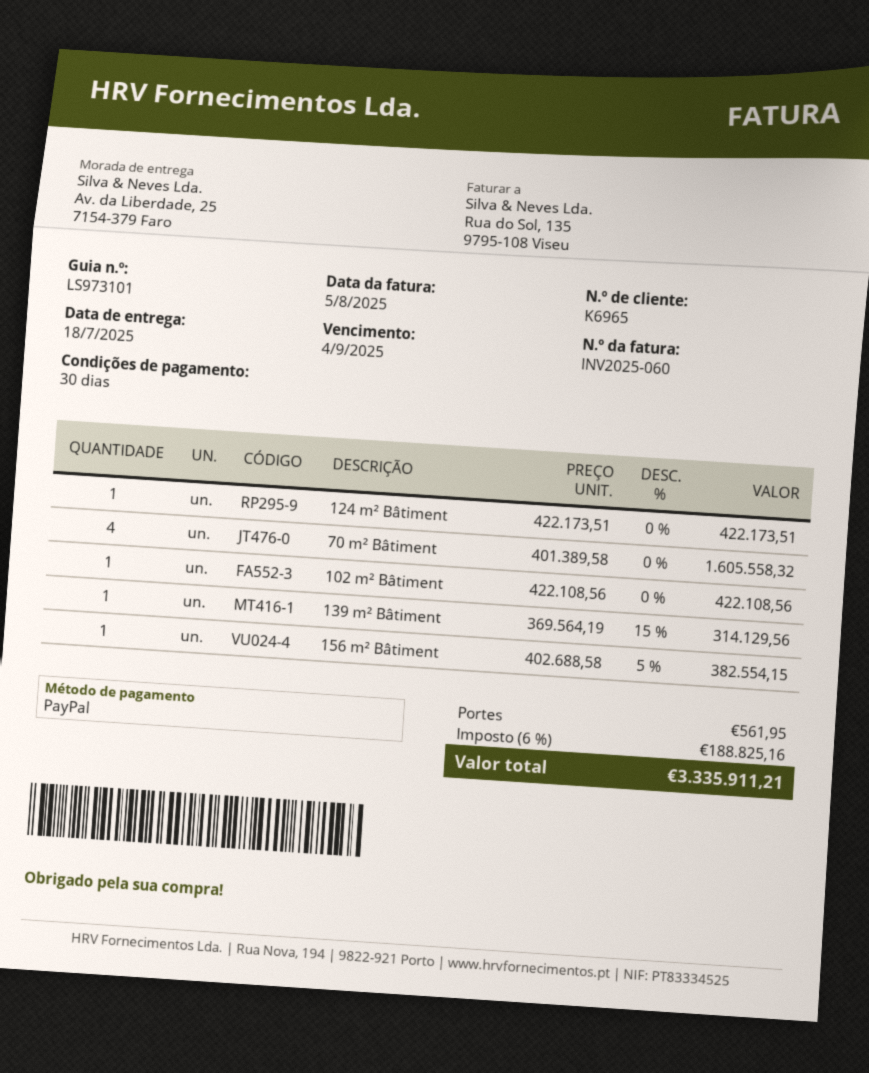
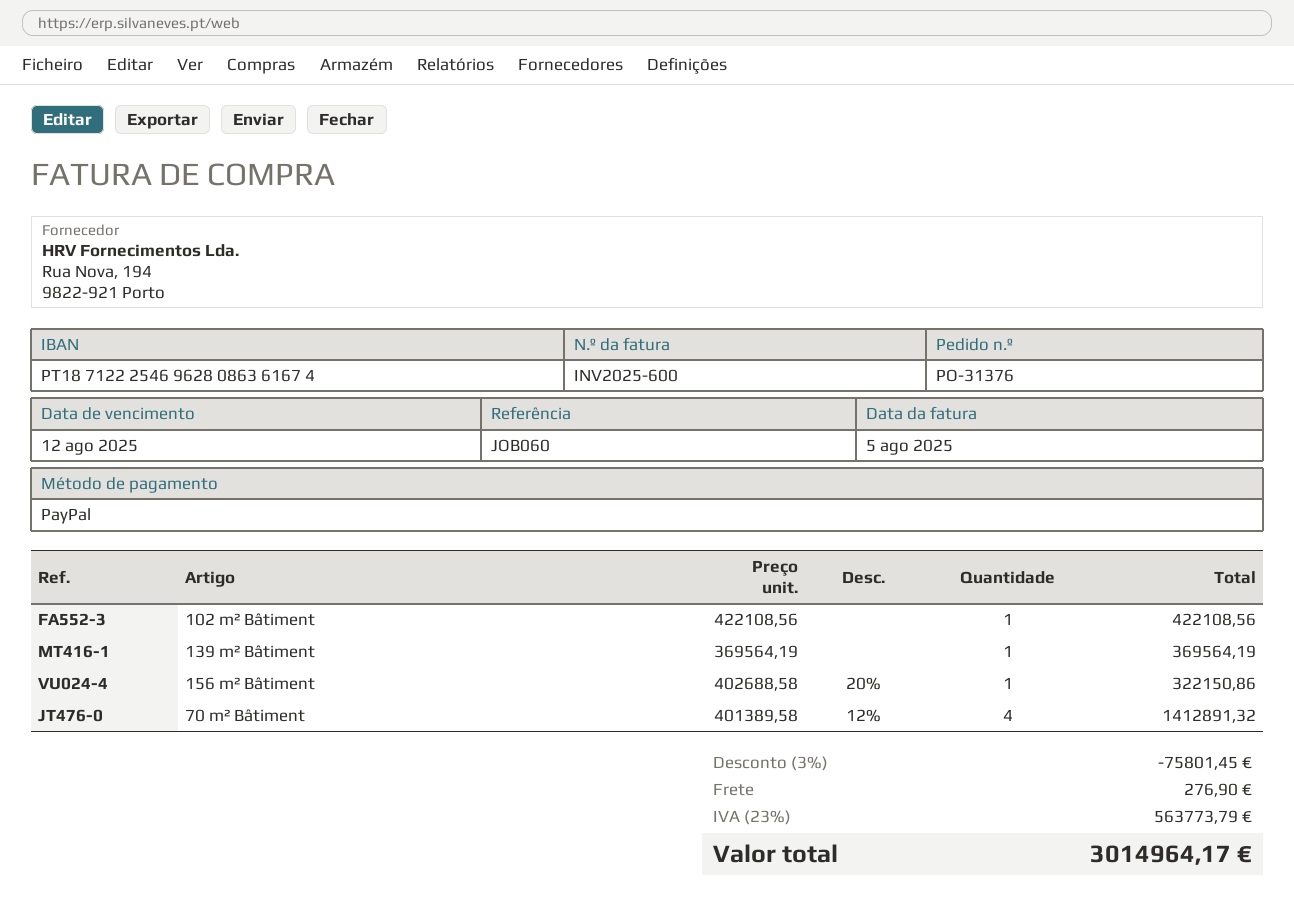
invoice number: INV2025-060 -> INV2025-600
due date: 2025-09-04 -> 2025-08-12
124 m² Bâtiment: 1 x 422173.51 = 422173.51 -> none
70 m² Bâtiment: 4 x 401389.58 = 1605558.32 -> 4 x 401389.58 - 12% = 1412891.32
139 m² Bâtiment: 1 x 369564.19 - 15% = 314129.56 -> 1 x 369564.19 = 369564.19
156 m² Bâtiment: 1 x 402688.58 - 5% = 382554.15 -> 1 x 402688.58 - 20% = 322150.86
discount: none -> 3% = 75801.45
shipping: 561.95 -> 276.90
tax: 6% = 188825.16 -> 23% = 563773.79
total: 3335911.21 -> 3014964.17

